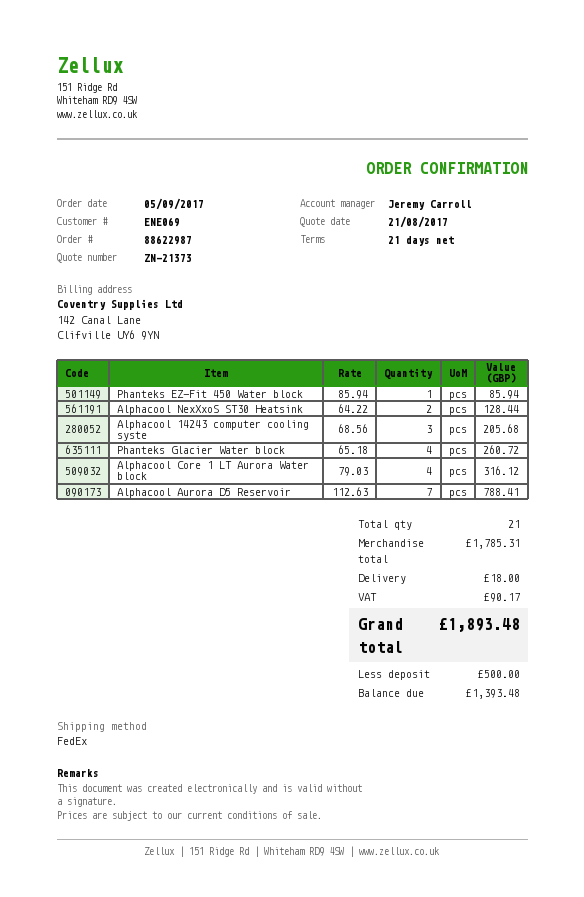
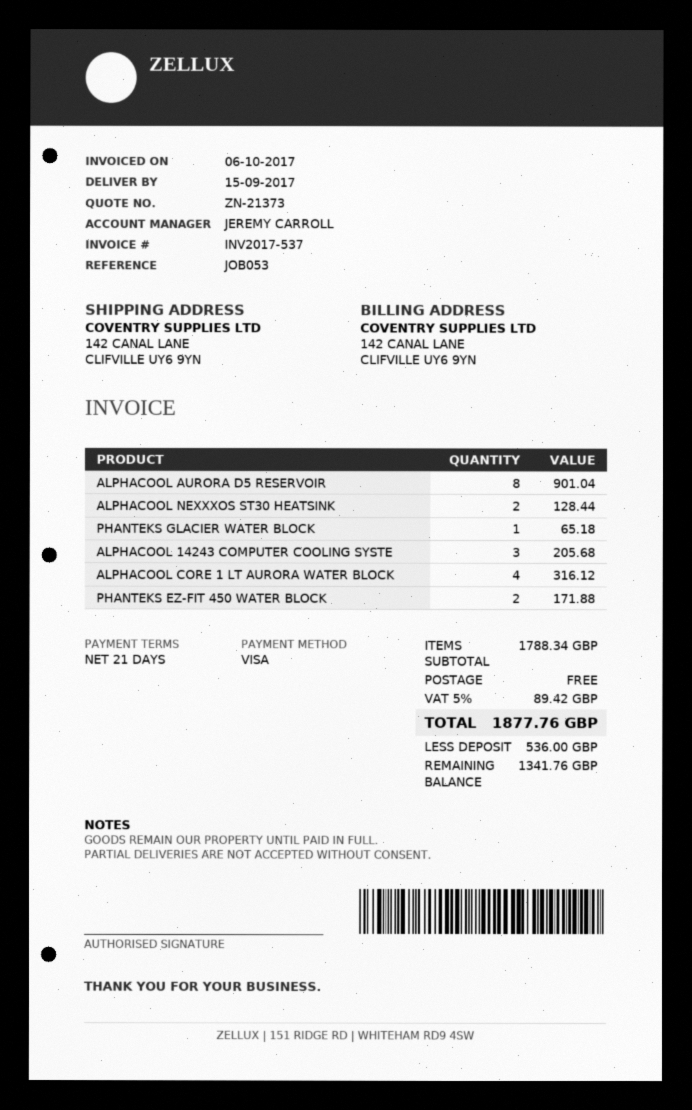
Phanteks EZ-Fit 450 Water block: 1 for 85.94 -> 2 for 171.88
Phanteks Glacier Water block: 4 for 260.72 -> 1 for 65.18
Alphacool Aurora D5 Reservoir: 7 for 788.41 -> 8 for 901.04
subtotal: 1785.31 -> 1788.34
shipping: 18.00 -> 0.00
tax: 90.17 -> 89.42
total: 1893.48 -> 1877.76
deposit: 500.00 -> 536.00
balance: 1393.48 -> 1341.76

